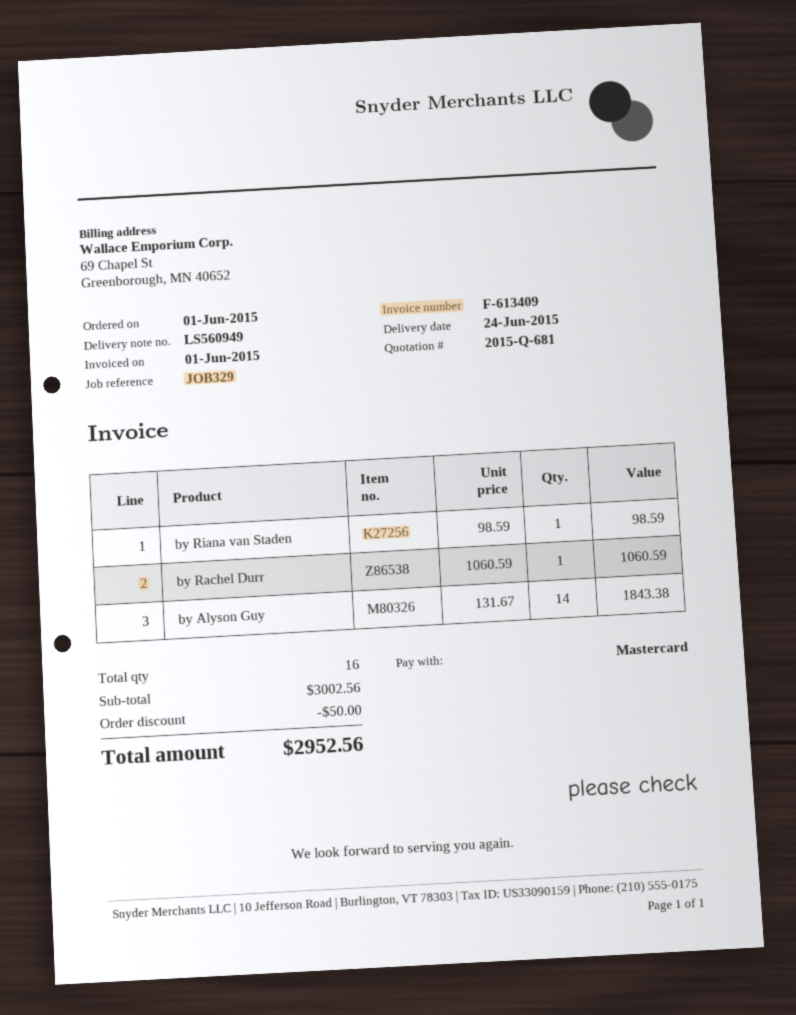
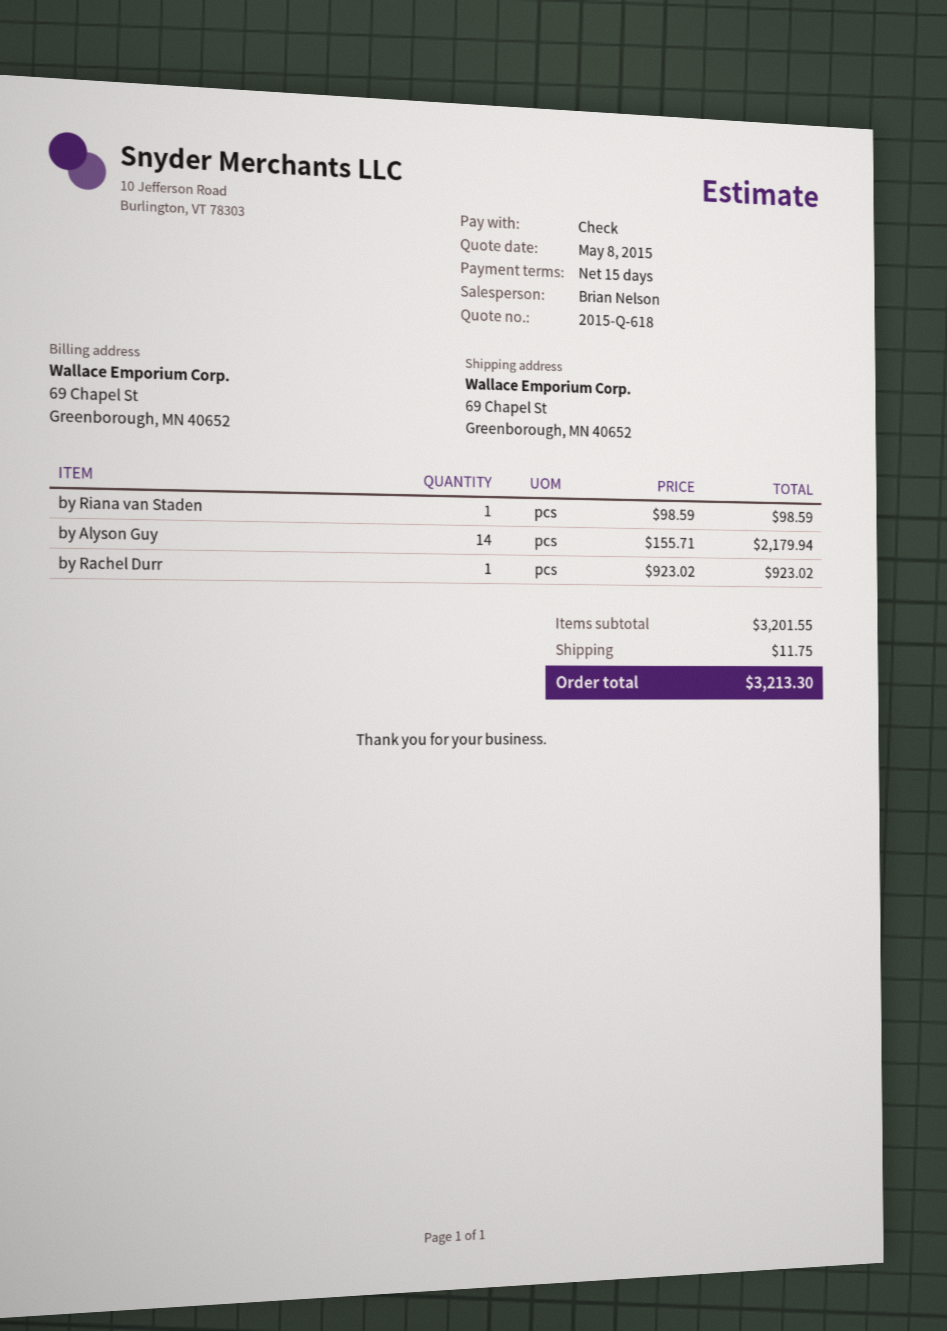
quote number: 2015-Q-681 -> 2015-Q-618
payment method: Mastercard -> cheque
by Rachel Durr: 1 x 1060.59 = 1060.59 -> 1 x 923.02 = 923.02
by Alyson Guy: 14 x 131.67 = 1843.38 -> 14 x 155.71 = 2179.94
subtotal: 3002.56 -> 3201.55
discount: 50.00 -> none
shipping: none -> 11.75
total: 2952.56 -> 3213.30

